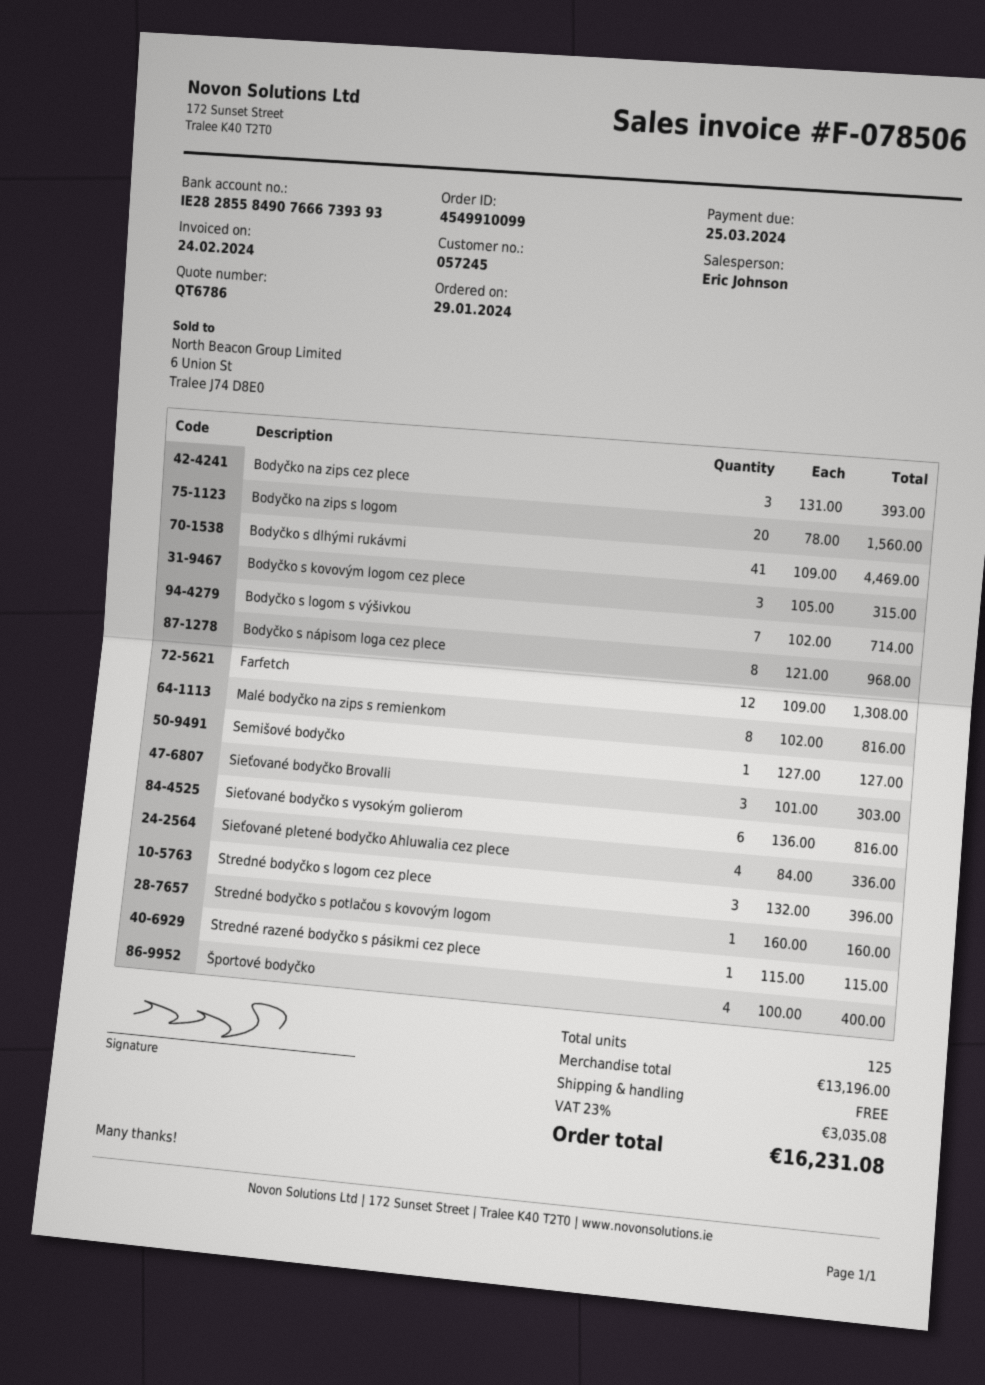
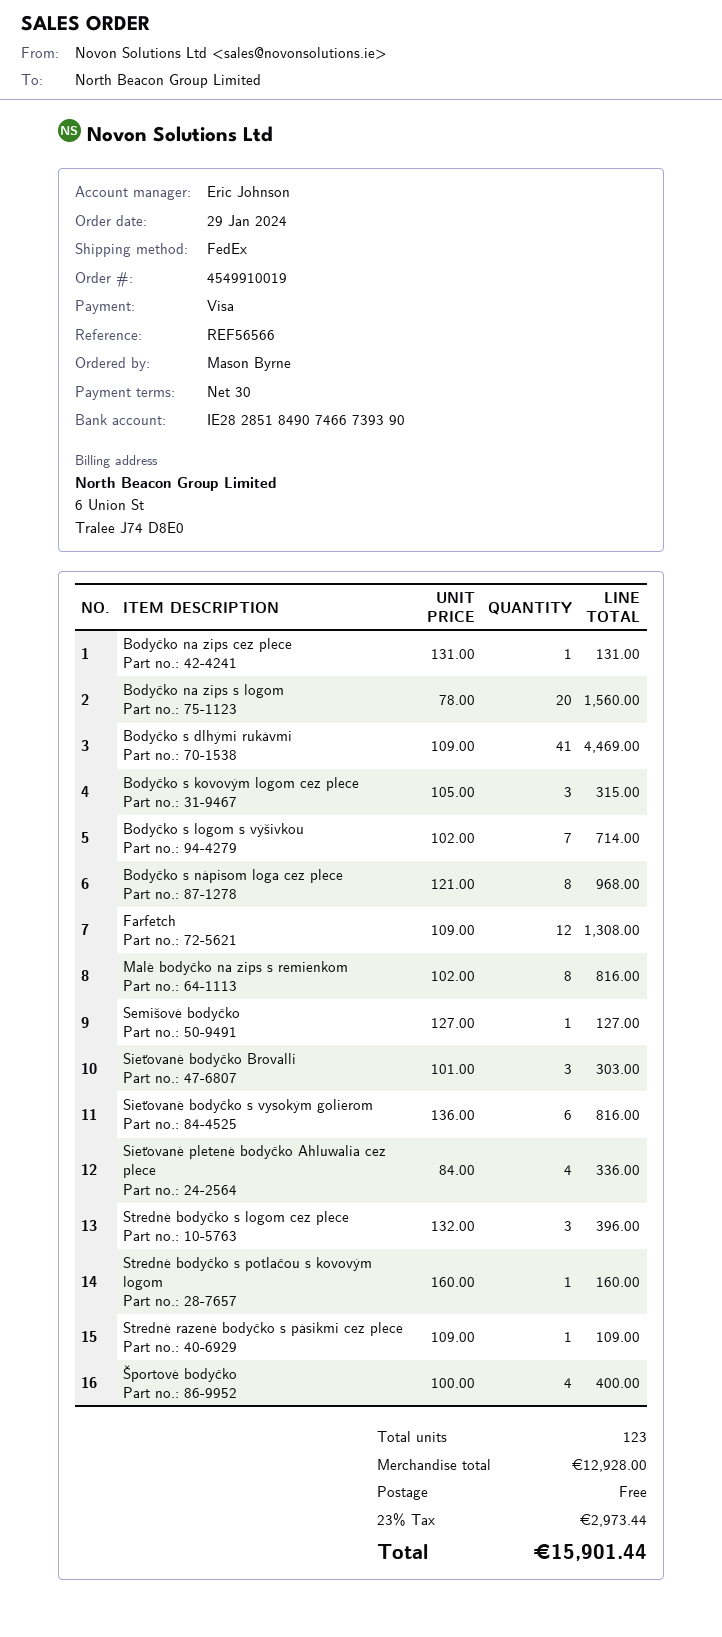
order number: 4549910099 -> 4549910019
bank account: IE28285584907666739393 -> IE28285184907466739390
Bodyčko na zips cez plece: 3 x 131.00 = 393.00 -> 1 x 131.00 = 131.00
Stredné razené bodyčko s pásikmi cez plece: 1 x 115.00 = 115.00 -> 1 x 109.00 = 109.00
total quantity: 125 -> 123
subtotal: 13196.00 -> 12928.00
tax: 23% = 3035.08 -> 23% = 2973.44
total: 16231.08 -> 15901.44

